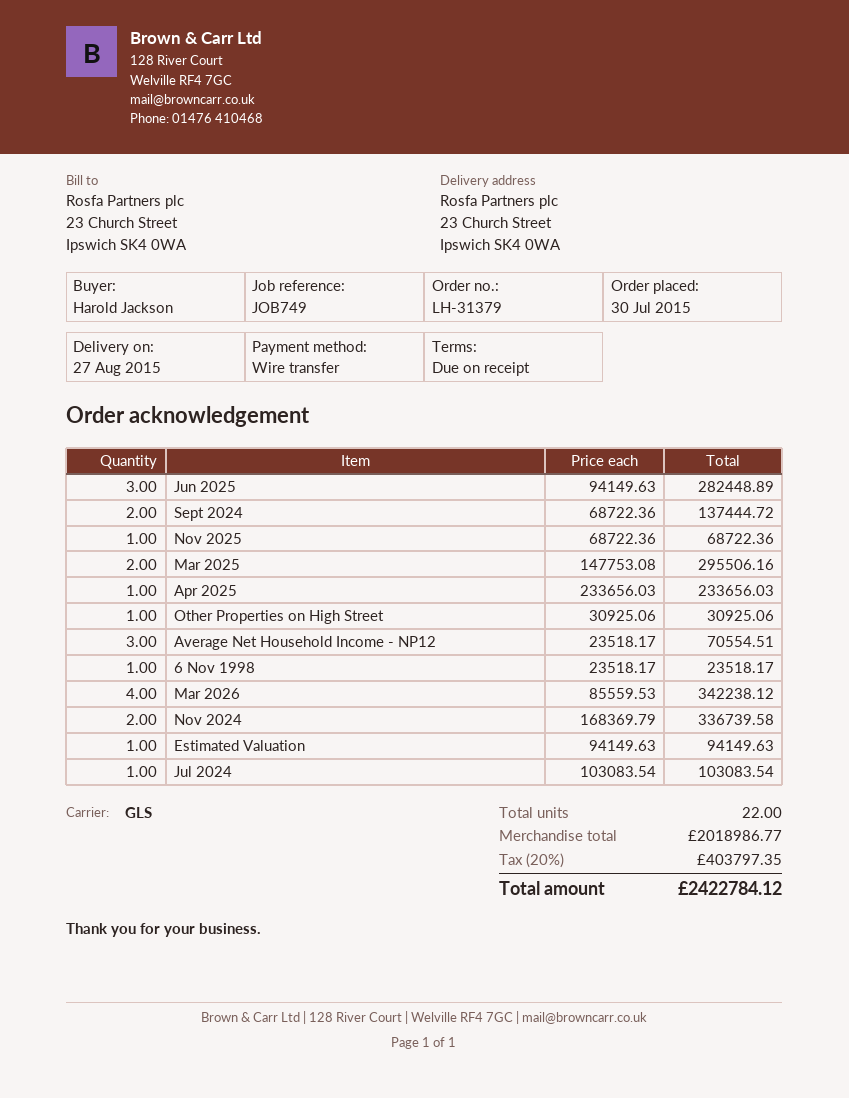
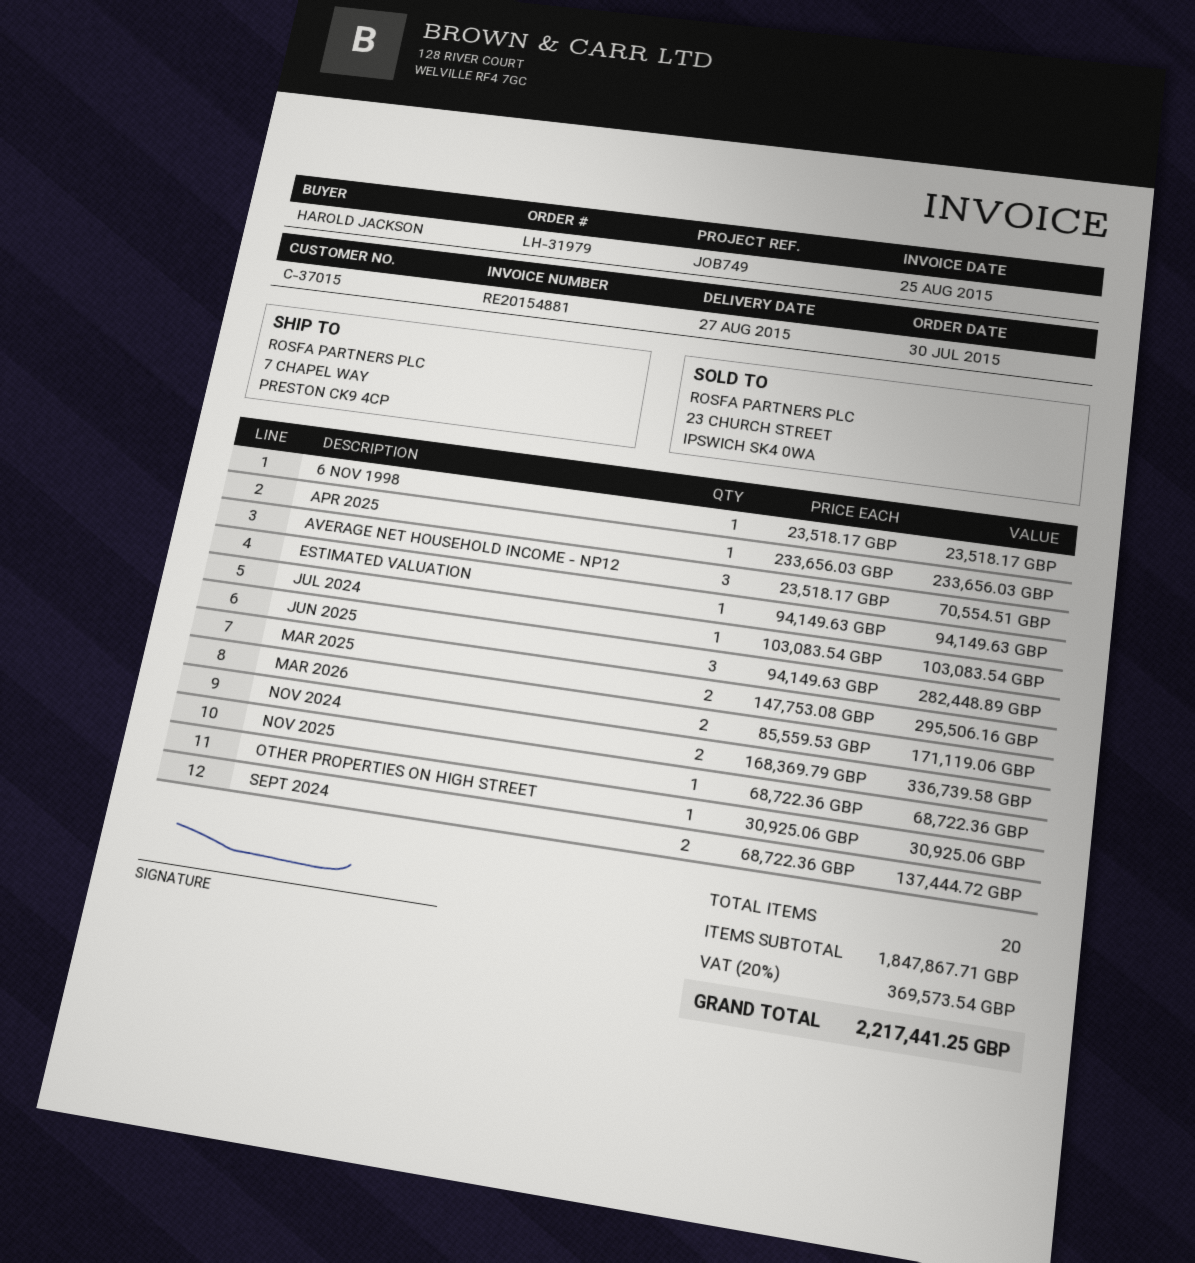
order number: LH-31379 -> LH-31979
ship to: 23 Church Street, Ipswich SK4 0WA -> 7 CHAPEL WAY, PRESTON CK9 4CP
Mar 2026: 4 x 85559.53 = 342238.12 -> 2 x 85559.53 = 171119.06
total quantity: 22 -> 20
subtotal: 2018986.77 -> 1847867.71
tax: 20% = 403797.35 -> 20% = 369573.54
total: 2422784.12 -> 2217441.25

